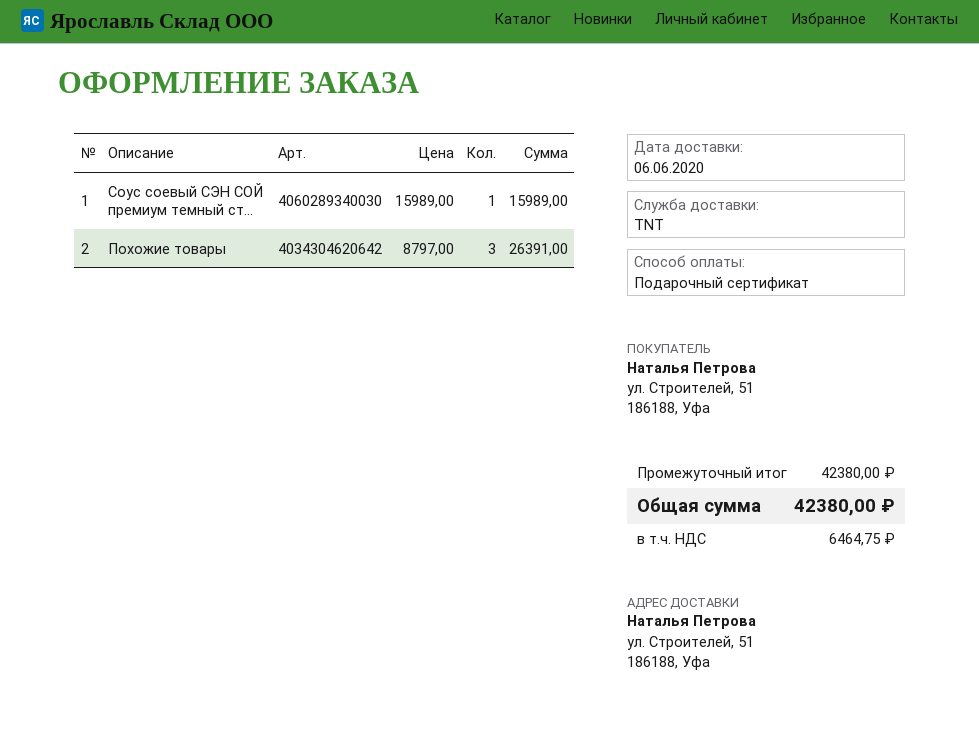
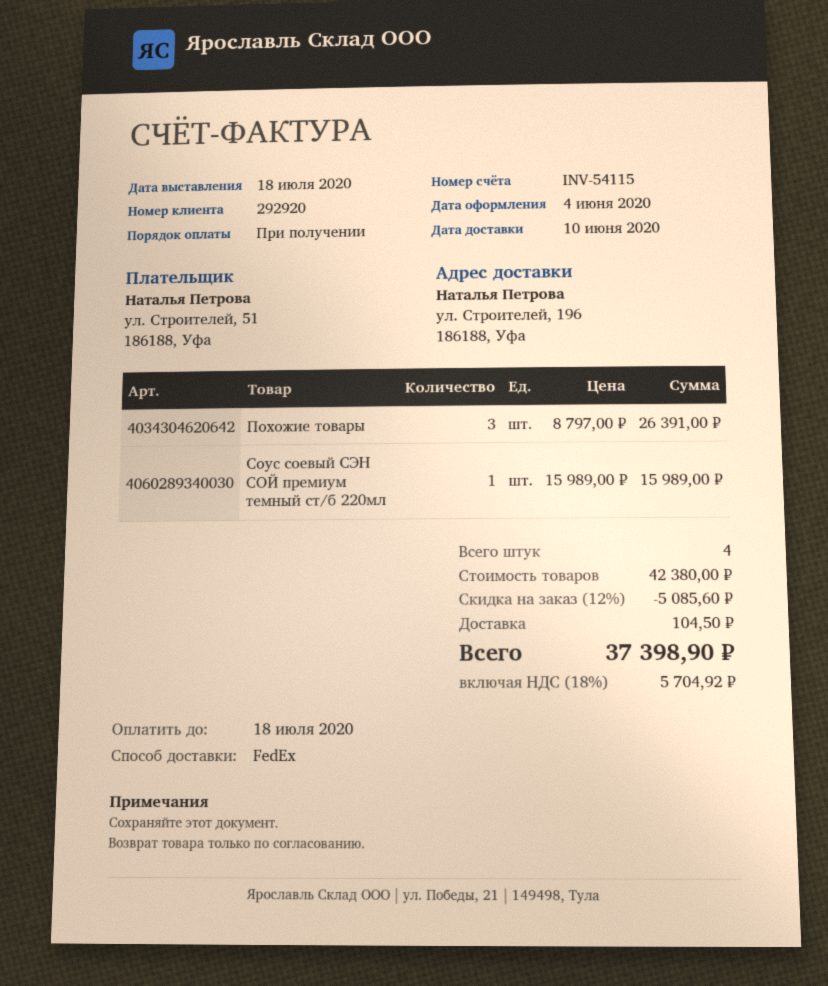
delivery date: 2020-06-06 -> 2020-06-10
shipping method: TNT -> FedEx
ship to: ул. Строителей, 51, 186188, Уфа -> ул. Строителей, 196, 186188, Уфа
discount: none -> 12% = 5085.60
shipping: none -> 104.50
tax: 6464.75 -> 5704.92
total: 42380.00 -> 37398.90

